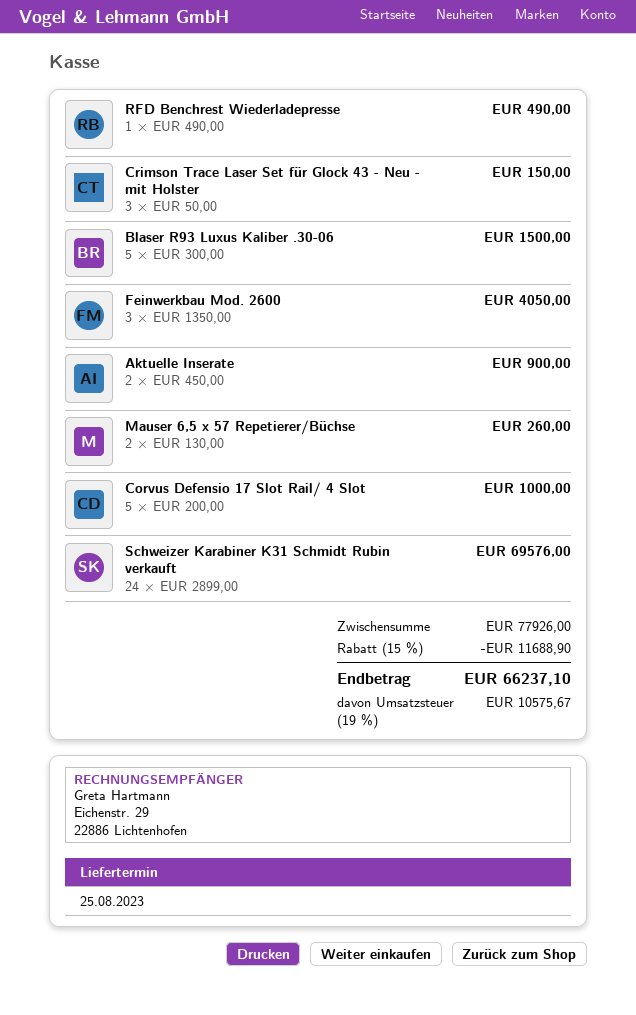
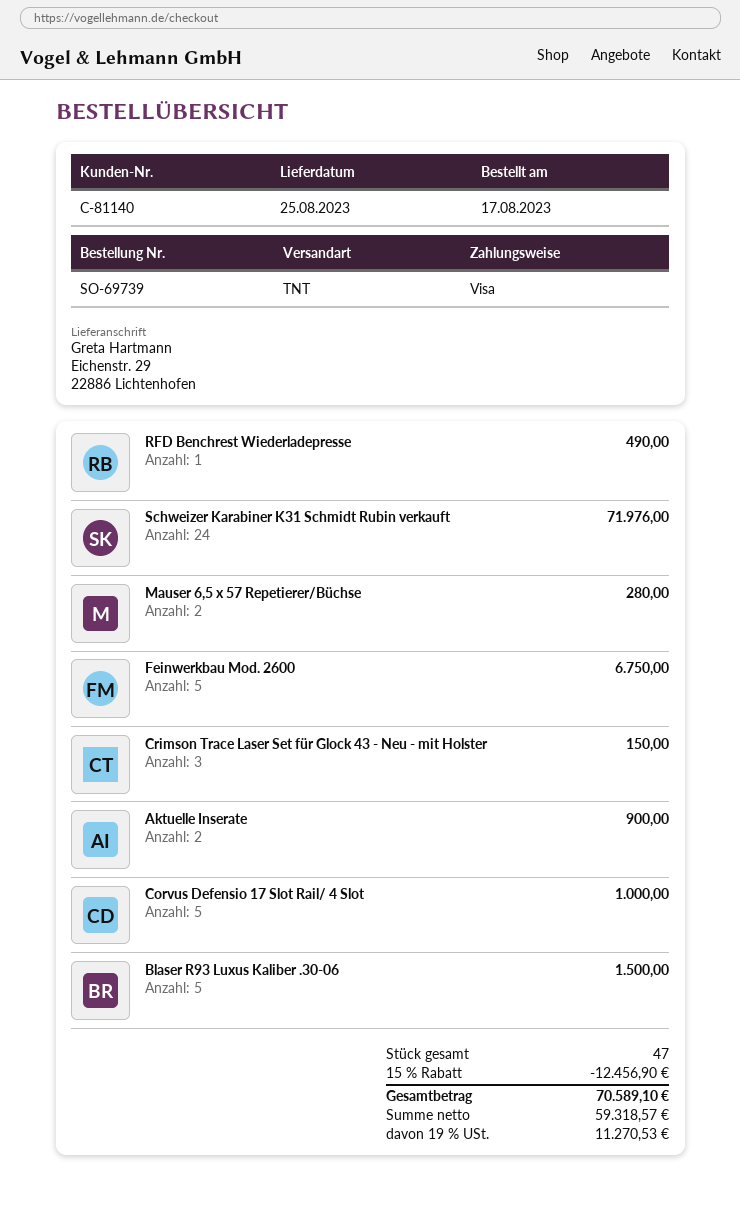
Feinwerkbau Mod. 2600: 3 for 4050.00 -> 5 for 6750.00
Mauser 6,5 x 57 Repetierer/Büchse: 2 for 260.00 -> 2 for 280.00
Schweizer Karabiner K31 Schmidt Rubin verkauft: 24 for 69576.00 -> 24 for 71976.00
discount: 15% = 11688.90 -> 15% = 12456.90
tax: 19% = 10575.67 -> 19% = 11270.53
total: 66237.10 -> 70589.10

